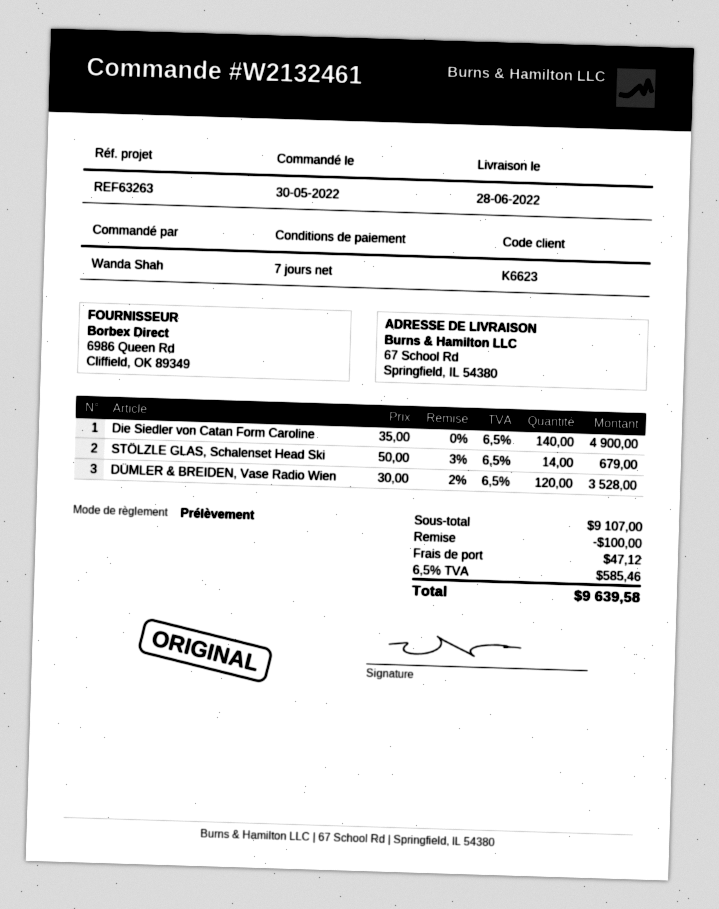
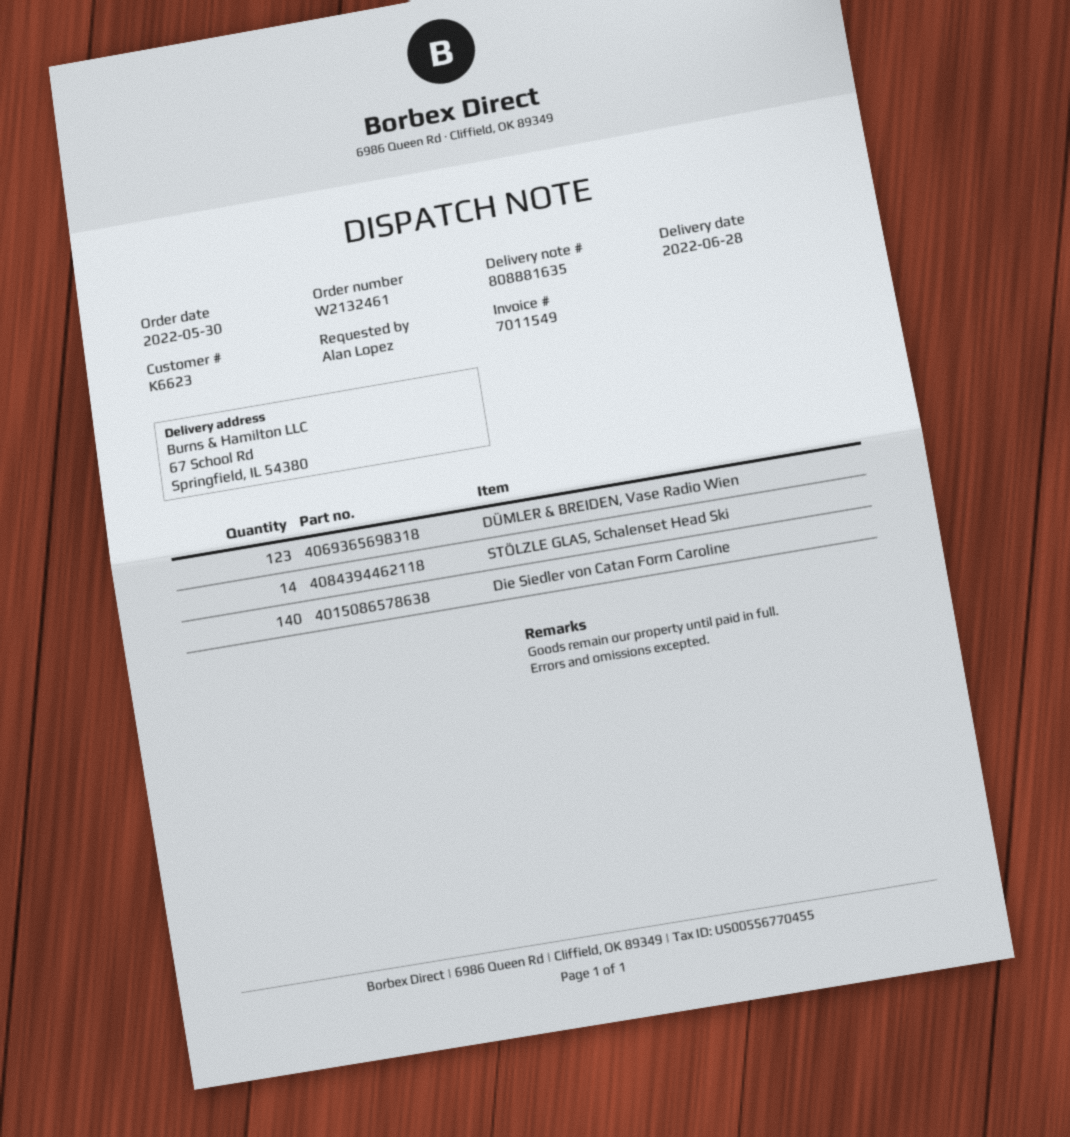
ordered by: Wanda Shah -> Alan Lopez
DÜMLER & BREIDEN, Vase Radio Wien: 120 -> 123

